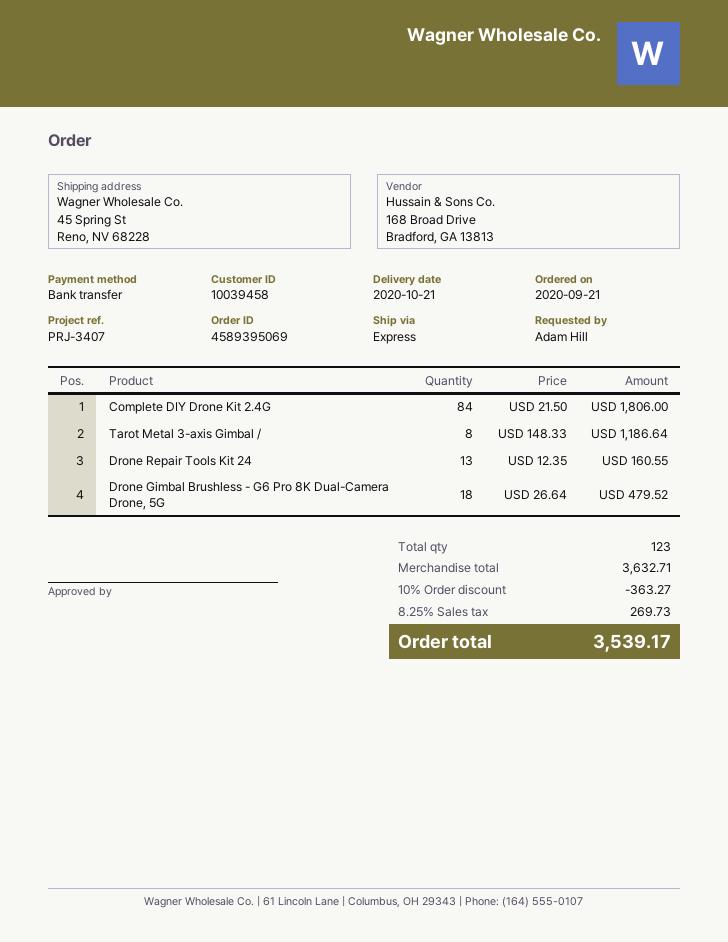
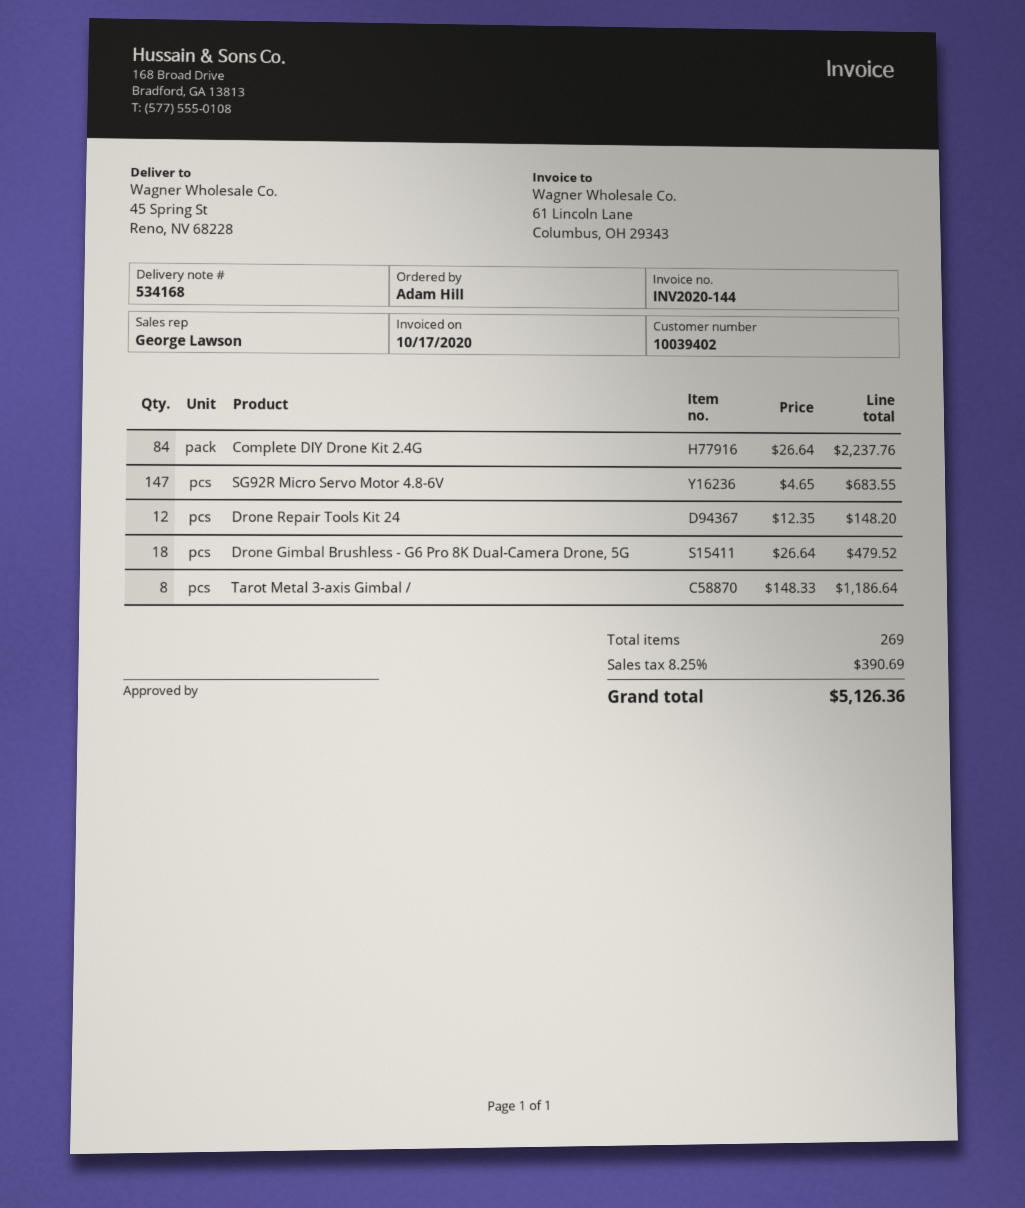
customer number: 10039458 -> 10039402
Complete DIY Drone Kit 2.4G: 84 x 21.50 = 1806.00 -> 84 x 26.64 = 2237.76
Drone Repair Tools Kit 24: 13 x 12.35 = 160.55 -> 12 x 12.35 = 148.20
SG92R Micro Servo Motor 4.8-6V: none -> 147 x 4.65 = 683.55
total quantity: 123 -> 269
discount: 10% = 363.27 -> none
tax: 8.25% = 269.73 -> 8.25% = 390.69
total: 3539.17 -> 5126.36

